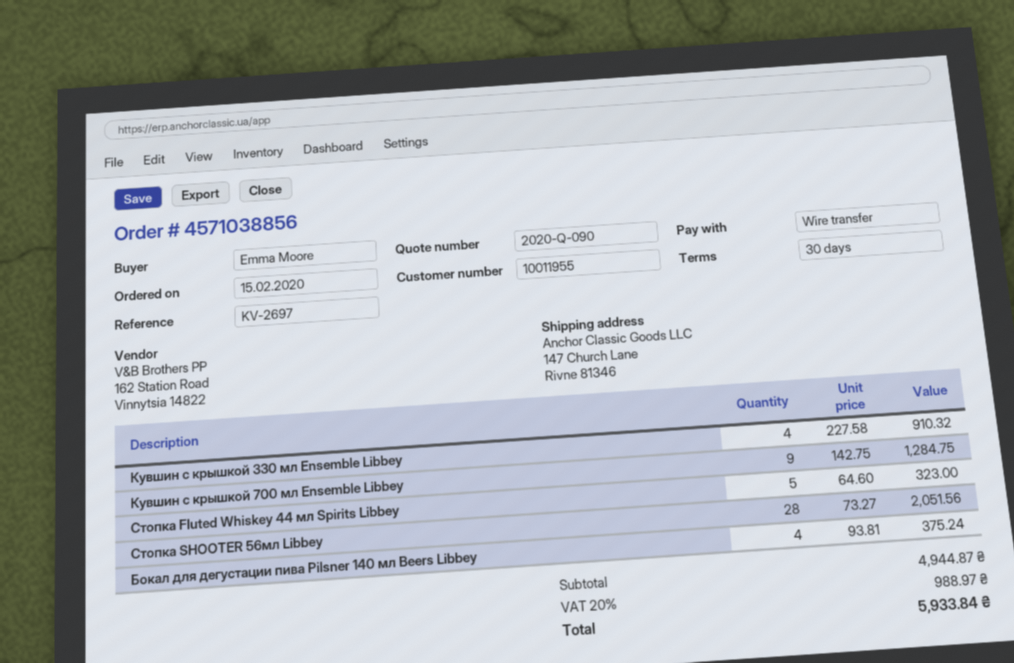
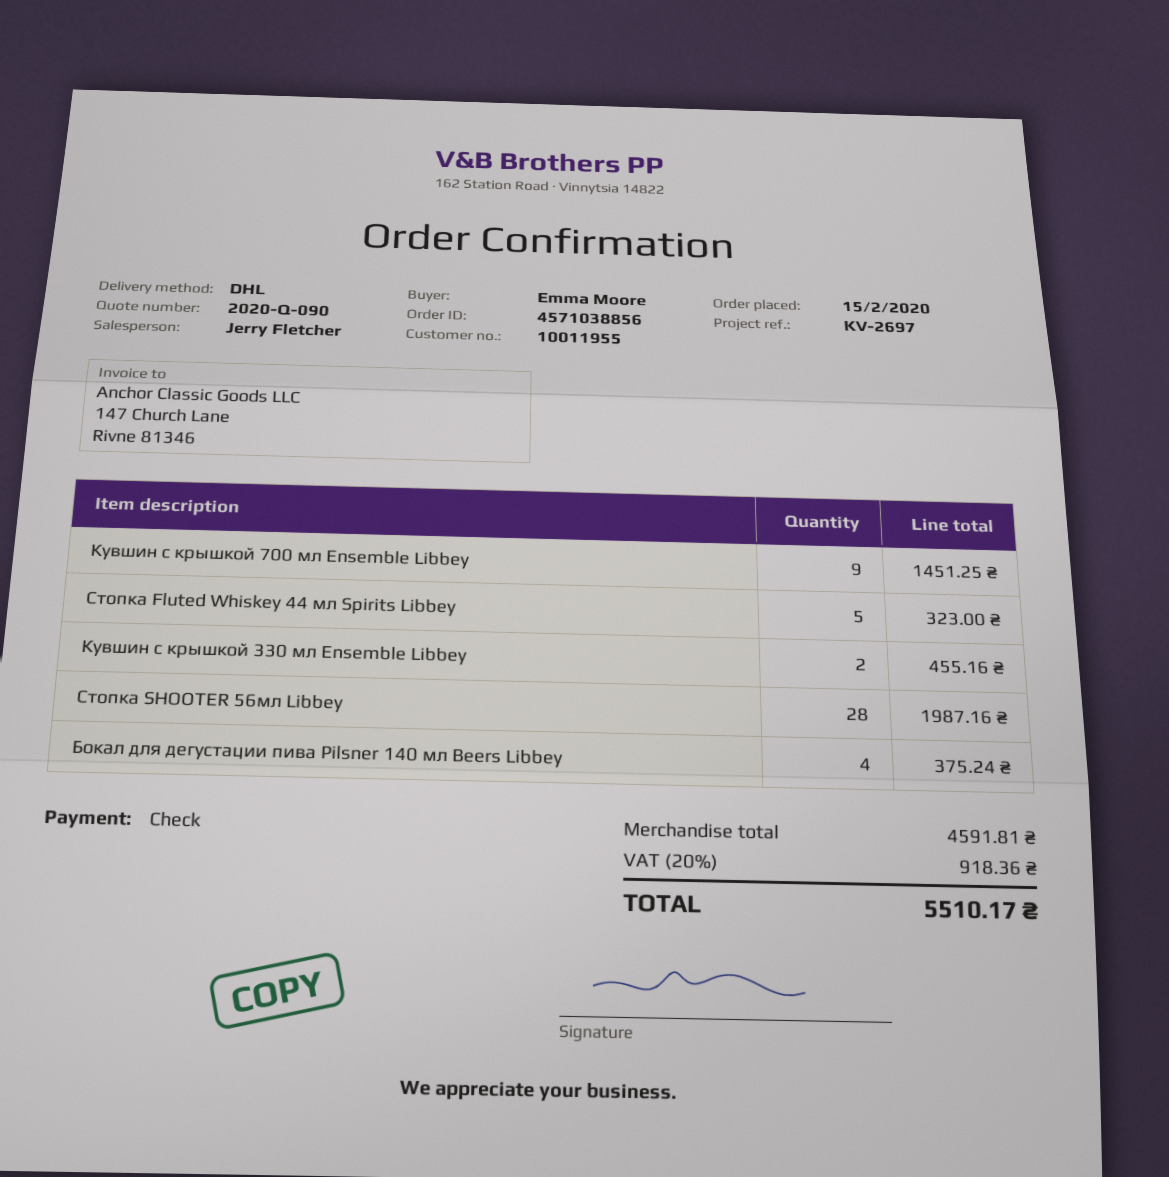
payment method: bank transfer -> cheque
Кувшин с крышкой 330 мл Ensemble Libbey: 4 for 910.32 -> 2 for 455.16
Кувшин с крышкой 700 мл Ensemble Libbey: 9 for 1284.75 -> 9 for 1451.25
Стопка SHOOTER 56мл Libbey: 28 for 2051.56 -> 28 for 1987.16
subtotal: 4944.87 -> 4591.81
tax: 20% = 988.97 -> 20% = 918.36
total: 5933.84 -> 5510.17

